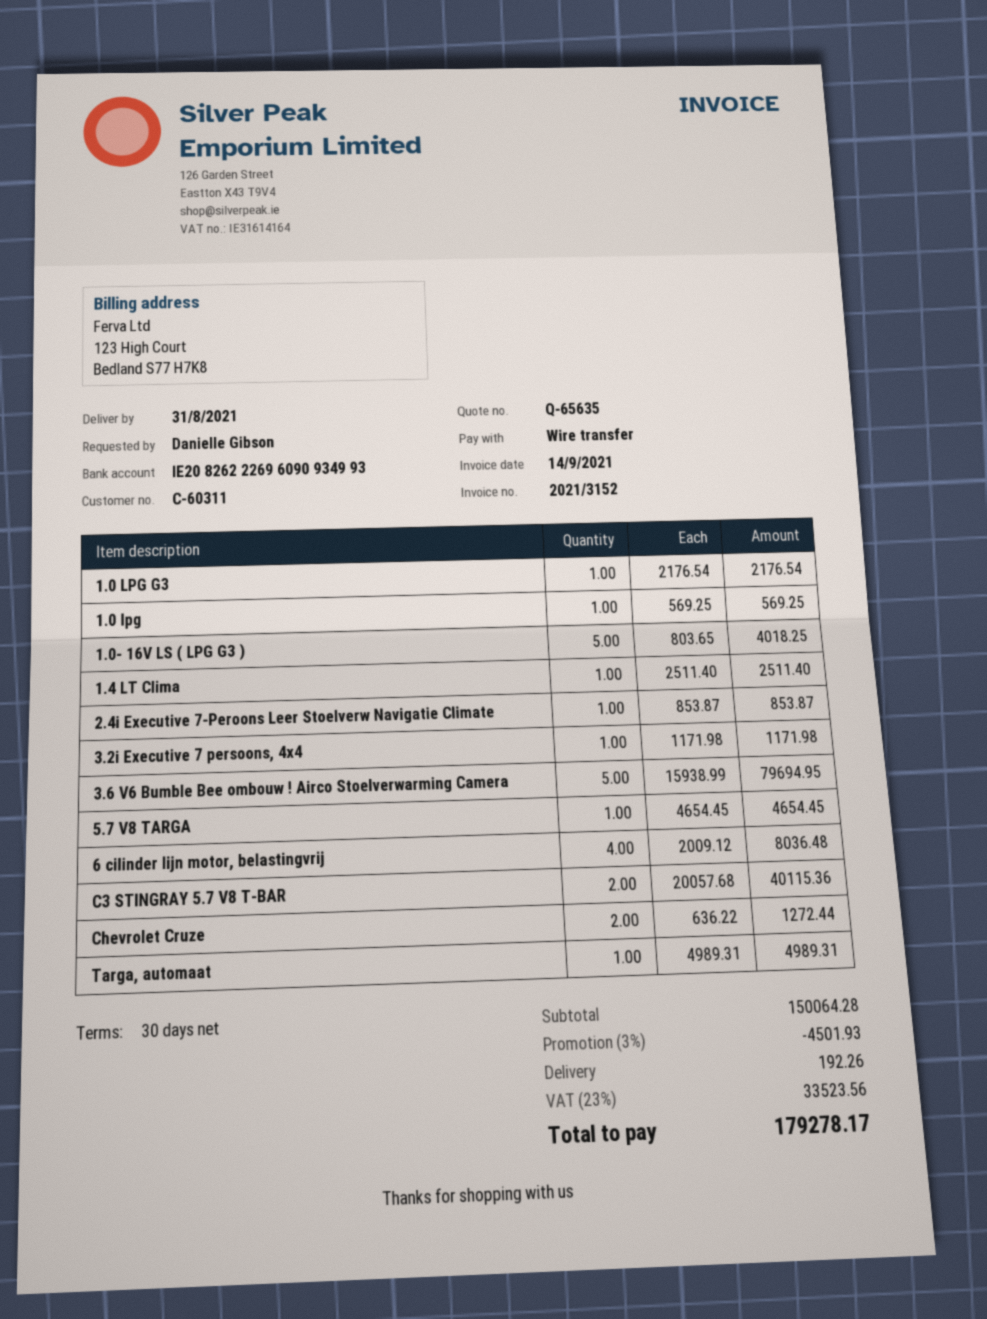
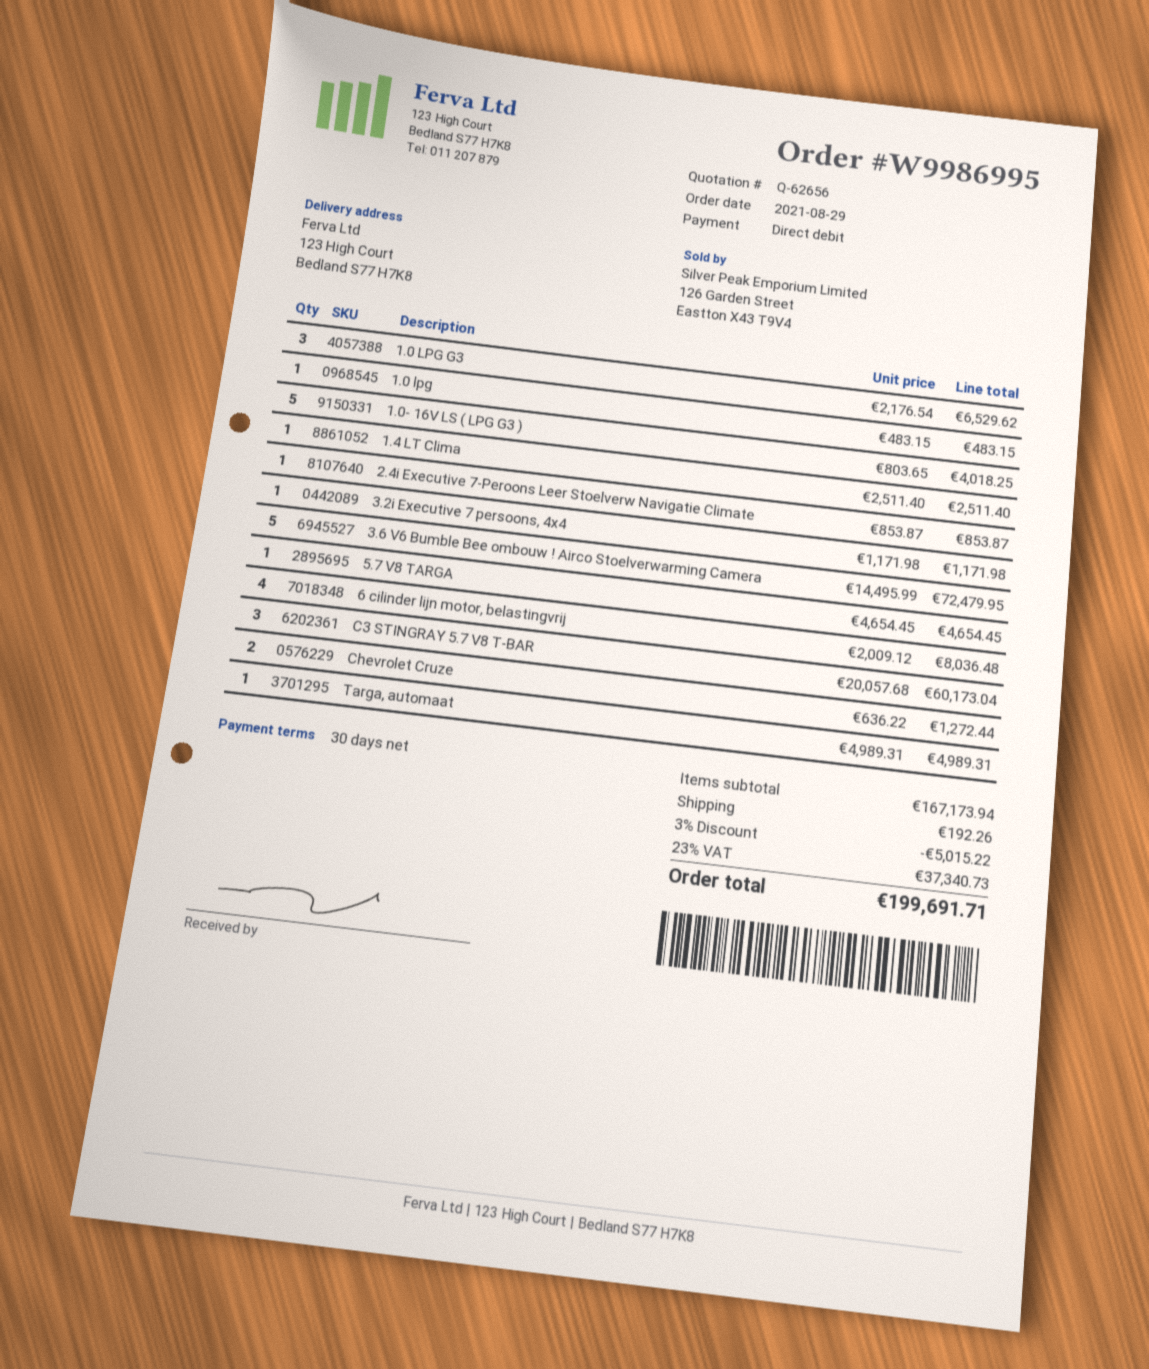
quote number: Q-65635 -> Q-62656
payment method: bank transfer -> direct debit
1.0 LPG G3: 1 x 2176.54 = 2176.54 -> 3 x 2176.54 = 6529.62
1.0 lpg: 1 x 569.25 = 569.25 -> 1 x 483.15 = 483.15
3.6 V6 Bumble Bee ombouw ! Airco Stoelverwarming Camera: 5 x 15938.99 = 79694.95 -> 5 x 14495.99 = 72479.95
C3 STINGRAY 5.7 V8 T-BAR: 2 x 20057.68 = 40115.36 -> 3 x 20057.68 = 60173.04
subtotal: 150064.28 -> 167173.94
discount: 3% = 4501.93 -> 3% = 5015.22
tax: 23% = 33523.56 -> 23% = 37340.73
total: 179278.17 -> 199691.71

